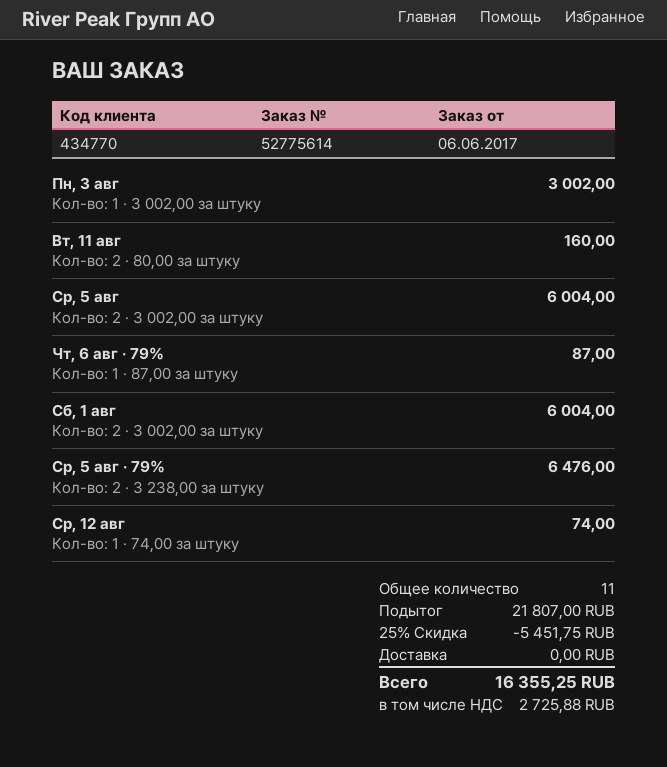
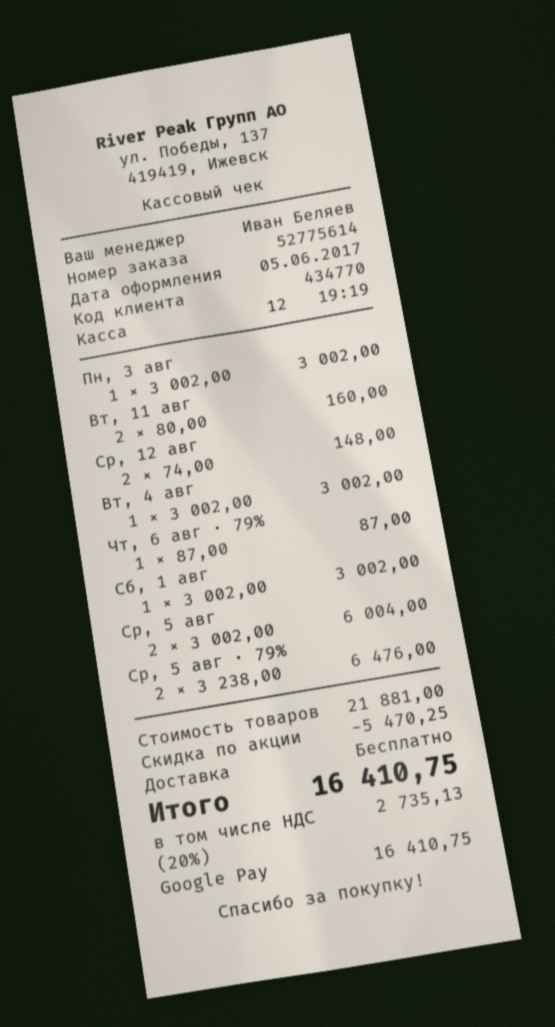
order date: 2017-06-06 -> 2017-06-05
Сб, 1 авг: 2 x 3002.00 = 6004.00 -> 1 x 3002.00 = 3002.00
Ср, 12 авг: 1 x 74.00 = 74.00 -> 2 x 74.00 = 148.00
Вт, 4 авг: none -> 1 x 3002.00 = 3002.00
subtotal: 21807.00 -> 21881.00
discount: 5451.75 -> 5470.25
tax: 2725.88 -> 2735.13
total: 16355.25 -> 16410.75

